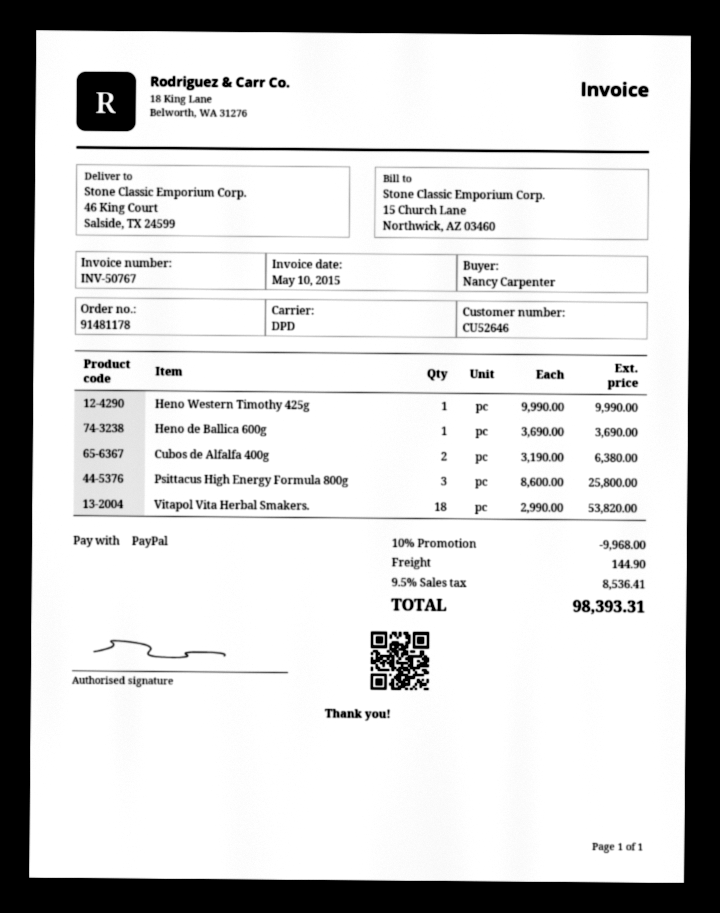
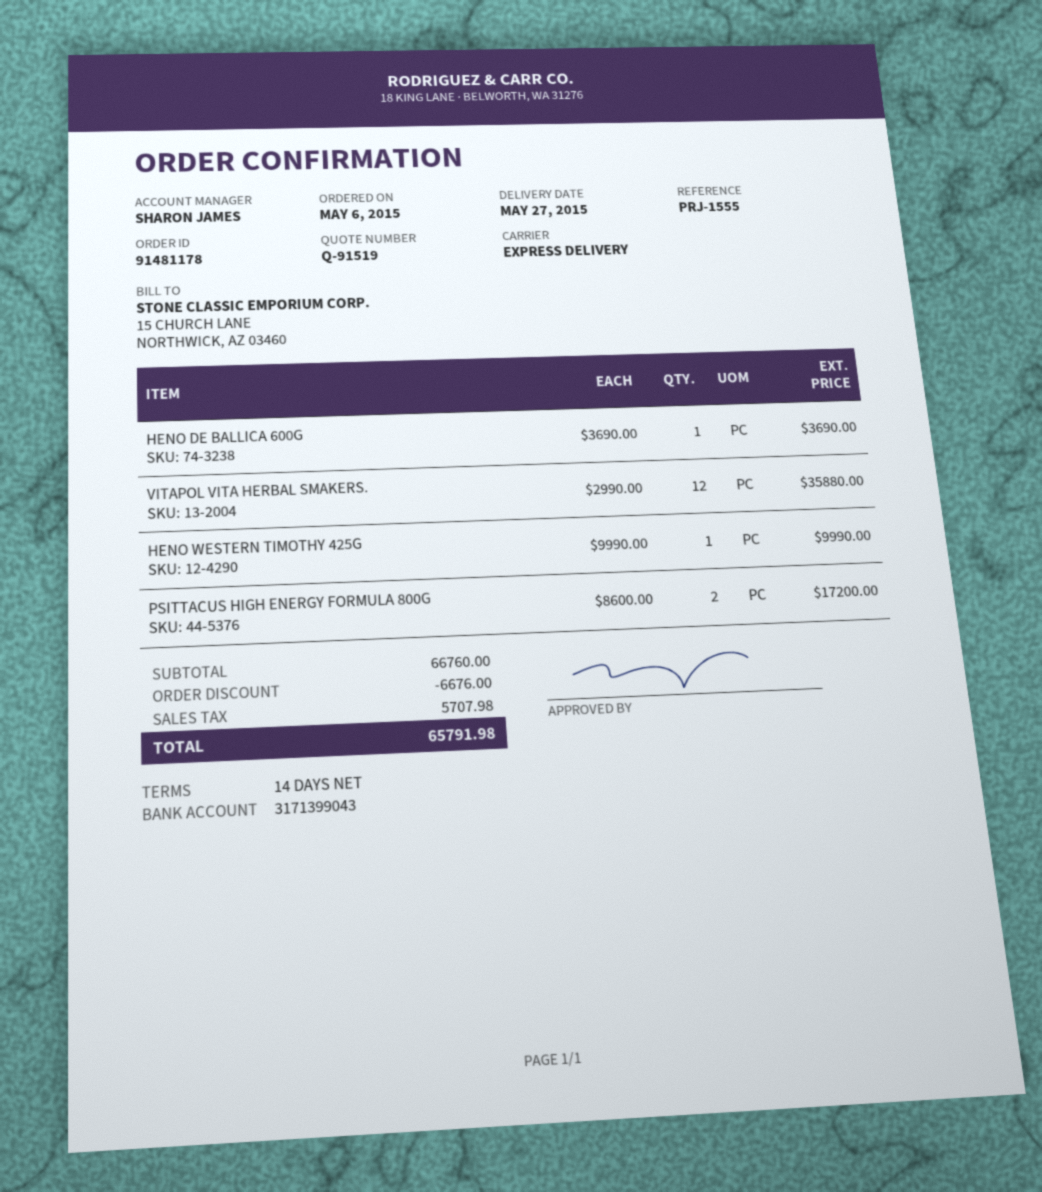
shipping method: DPD -> express
Cubos de Alfalfa 400g: 2 x 3190.00 = 6380.00 -> none
Psittacus High Energy Formula 800g: 3 x 8600.00 = 25800.00 -> 2 x 8600.00 = 17200.00
Vitapol Vita Herbal Smakers.: 18 x 2990.00 = 53820.00 -> 12 x 2990.00 = 35880.00
discount: 9968.00 -> 6676.00
shipping: 144.90 -> none
tax: 8536.41 -> 5707.98
total: 98393.31 -> 65791.98

